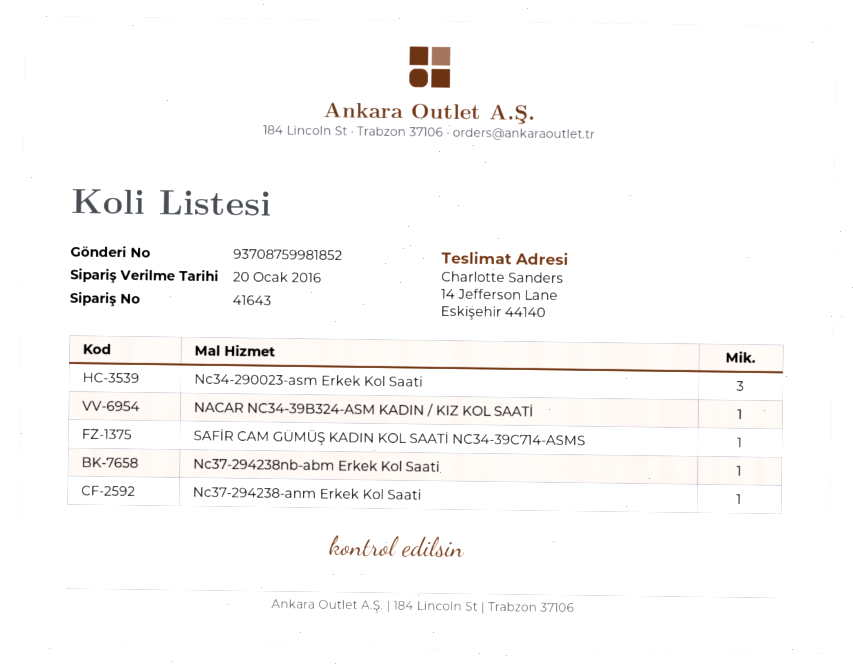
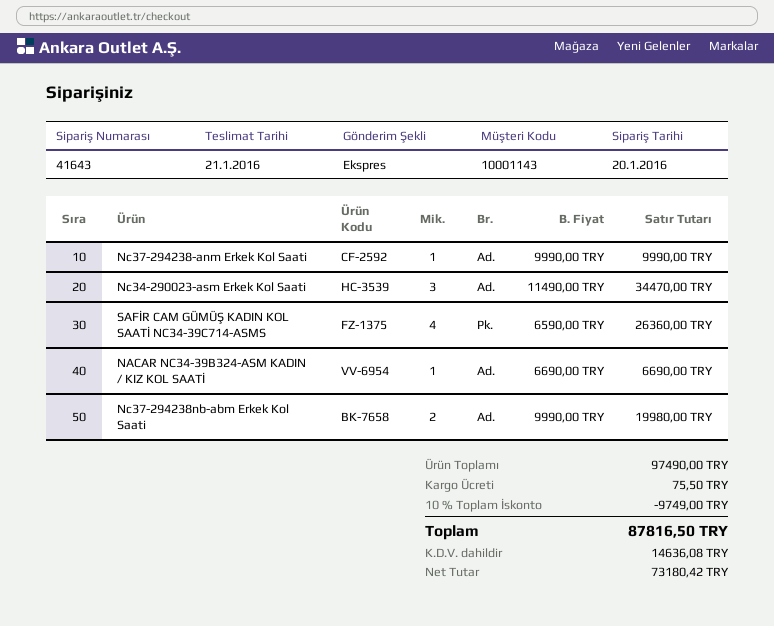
SAFİR CAM GÜMÜŞ KADIN KOL SAATİ NC34-39C714-ASMS: 1 -> 4
Nc37-294238nb-abm Erkek Kol Saati: 1 -> 2

